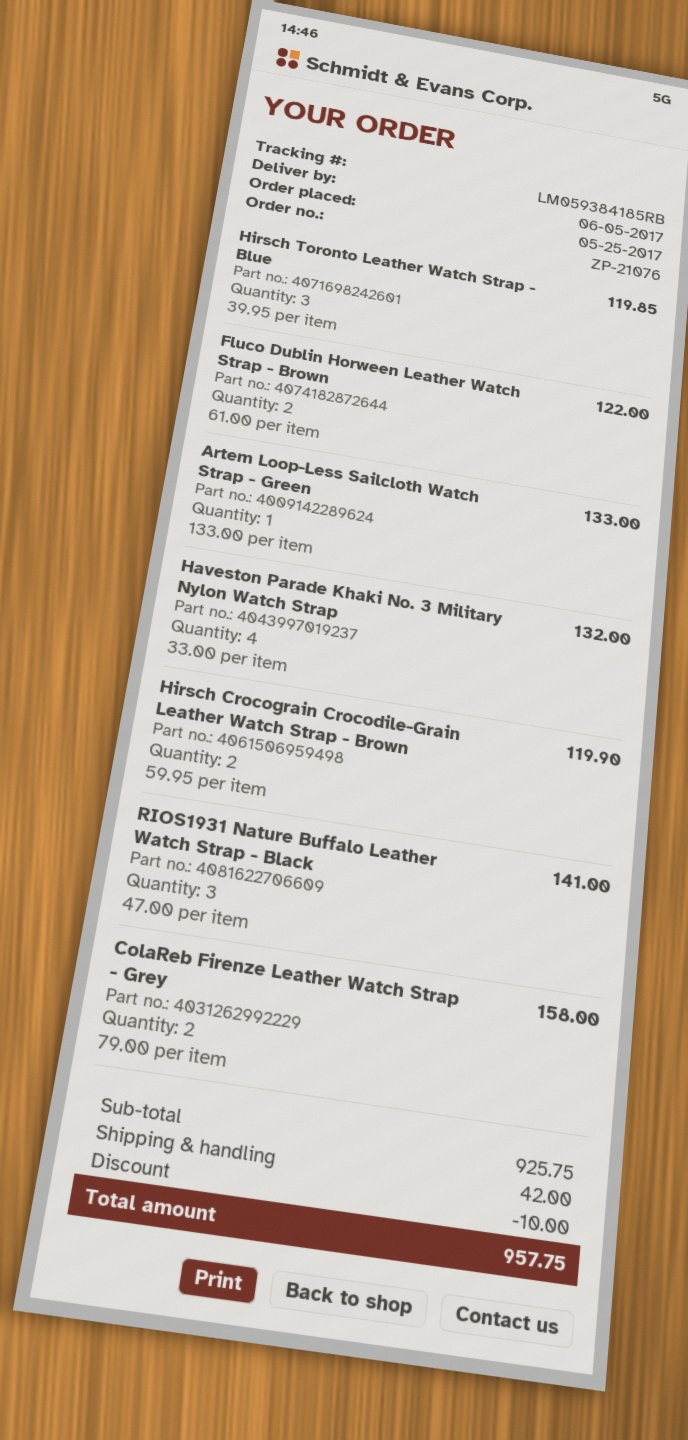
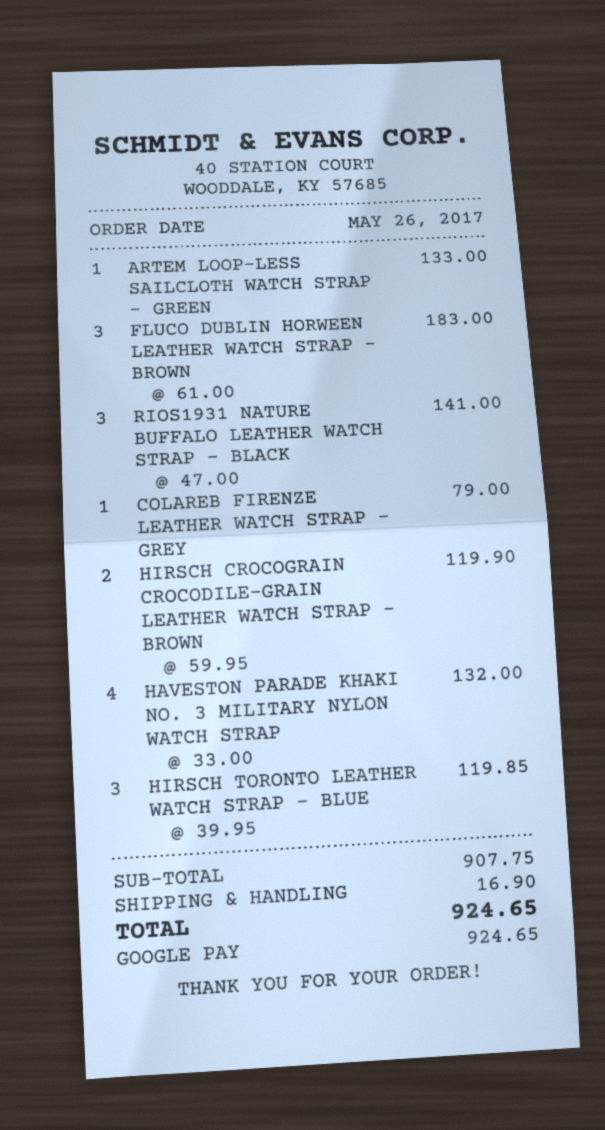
order date: 2017-05-25 -> 2017-05-26
Fluco Dublin Horween Leather Watch Strap - Brown: 2 x 61.00 = 122.00 -> 3 x 61.00 = 183.00
ColaReb Firenze Leather Watch Strap - Grey: 2 x 79.00 = 158.00 -> 1 x 79.00 = 79.00
subtotal: 925.75 -> 907.75
discount: 10.00 -> none
shipping: 42.00 -> 16.90
total: 957.75 -> 924.65

